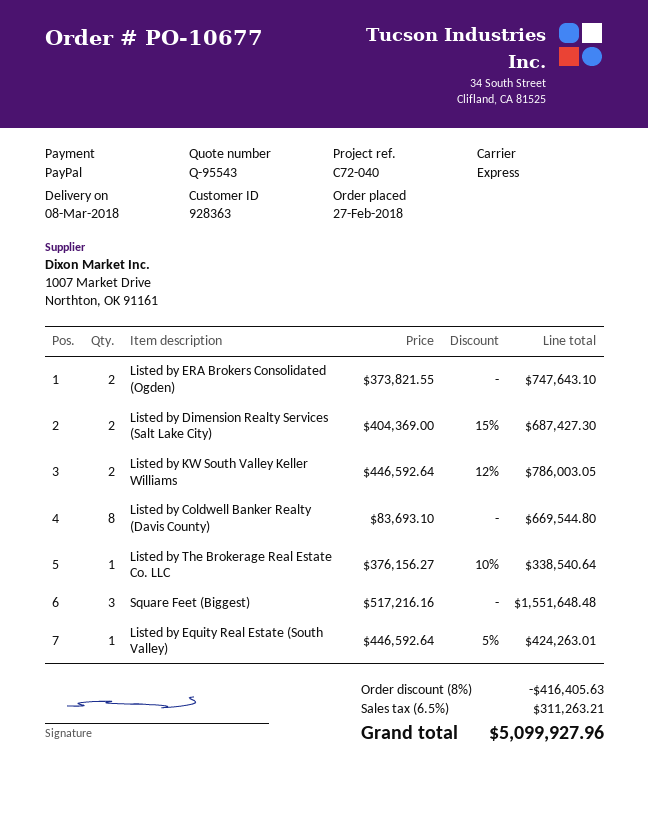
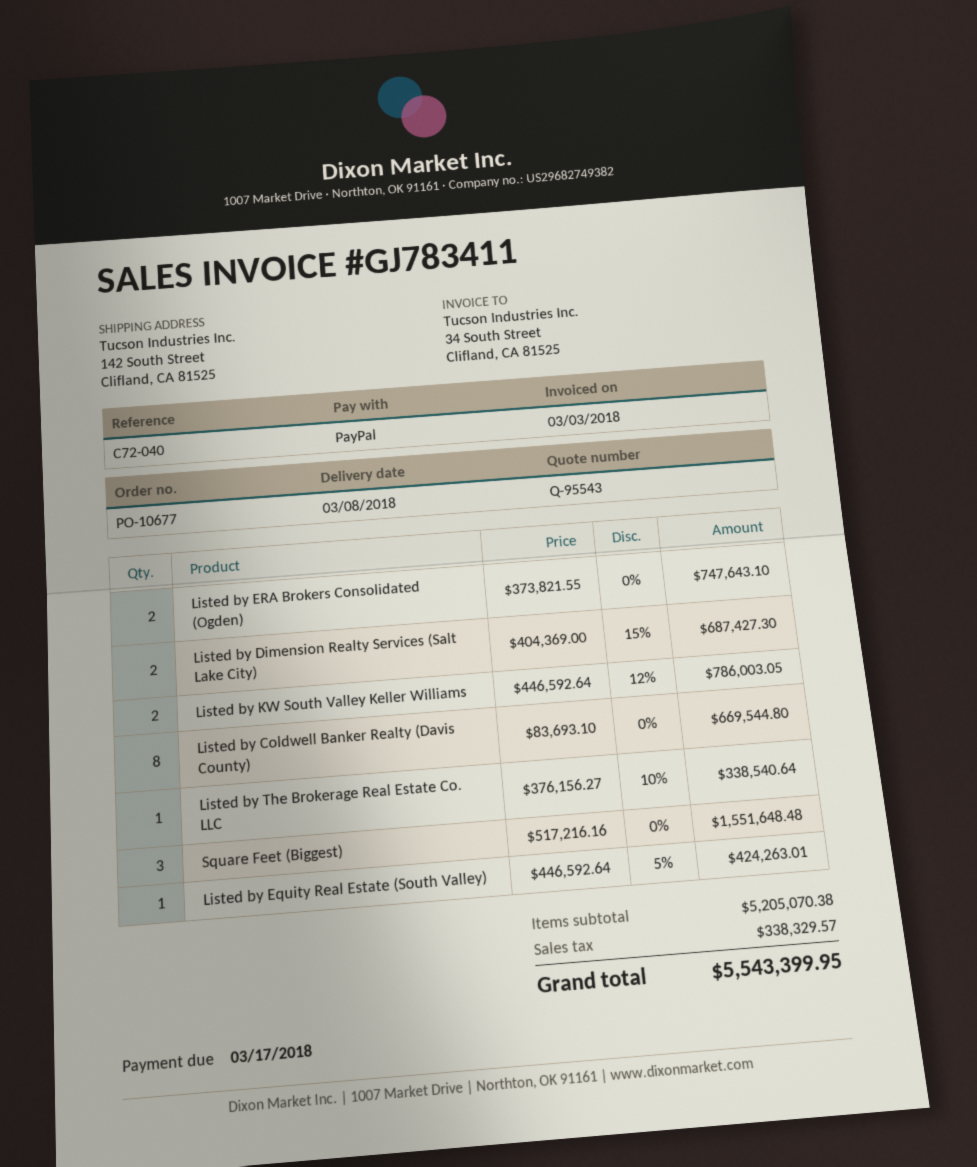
discount: 8% = 416405.63 -> none
tax: 311263.21 -> 338329.57
total: 5099927.96 -> 5543399.95

